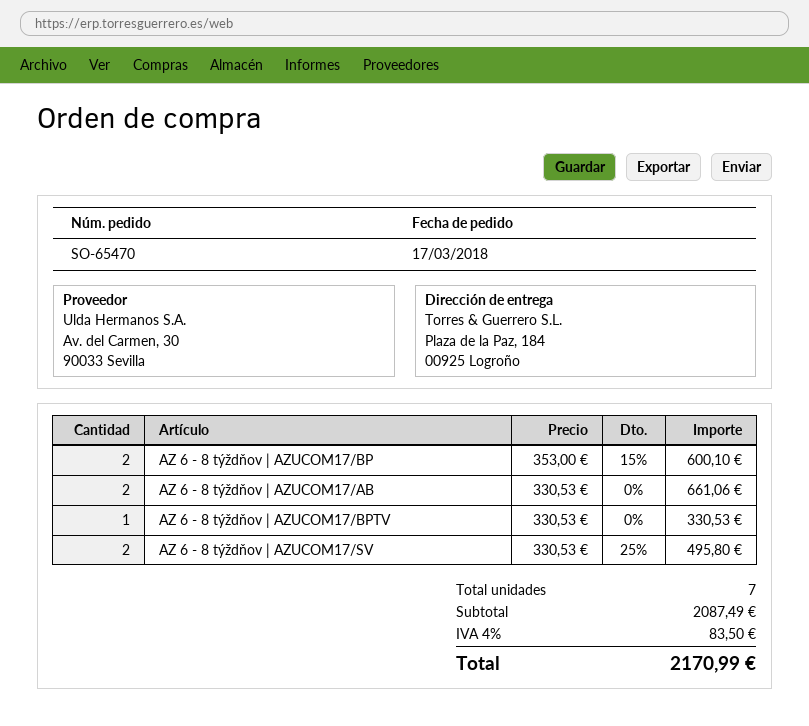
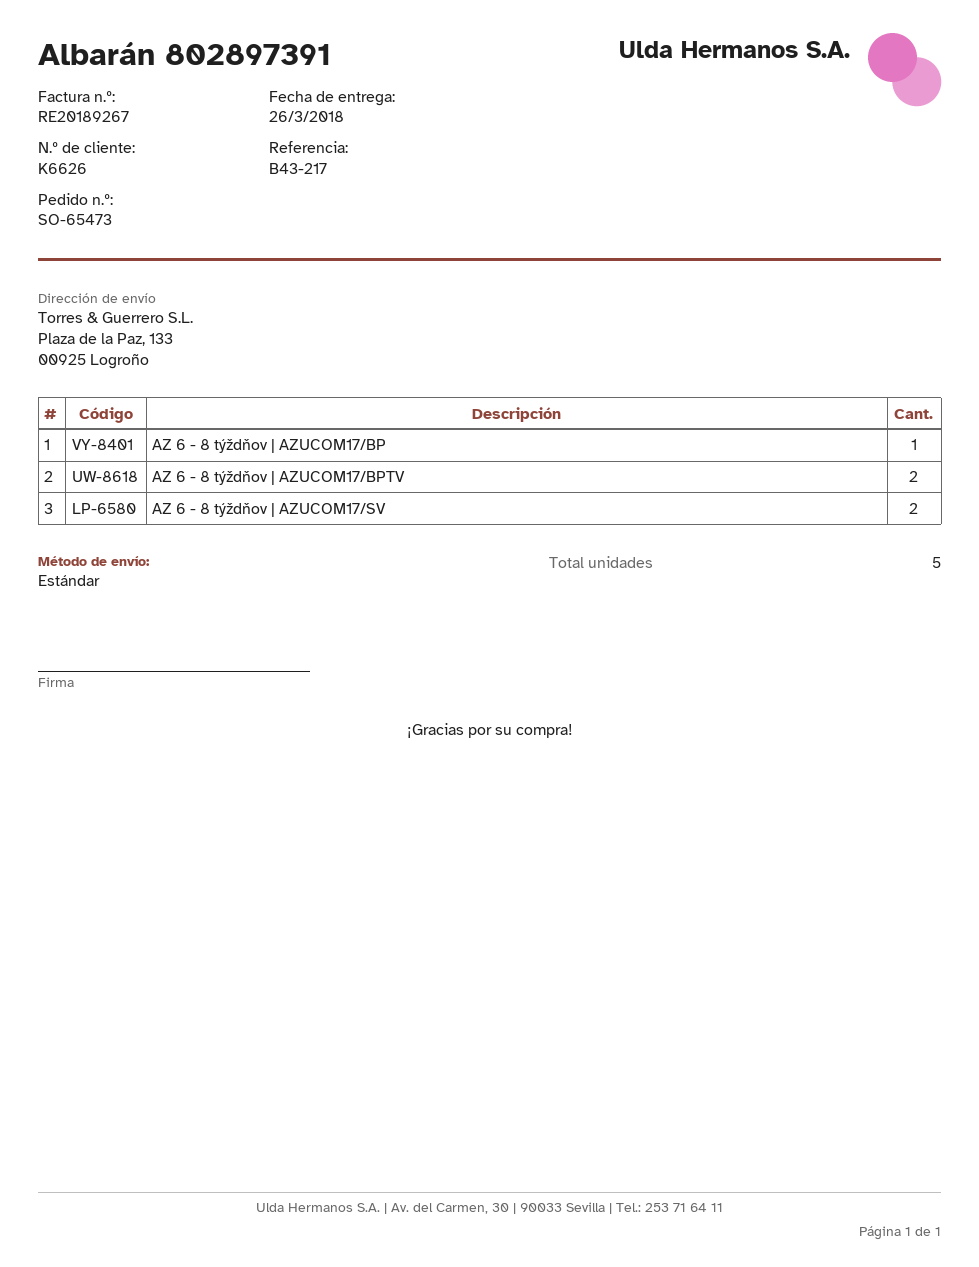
order number: SO-65470 -> SO-65473
ship to: Plaza de la Paz, 184, 00925 Logroño -> Plaza de la Paz, 133, 00925 Logroño
AZ 6 - 8 týždňov | AZUCOM17/BP: 2 -> 1
AZ 6 - 8 týždňov | AZUCOM17/AB: 2 -> none
AZ 6 - 8 týždňov | AZUCOM17/BPTV: 1 -> 2
total quantity: 7 -> 5

